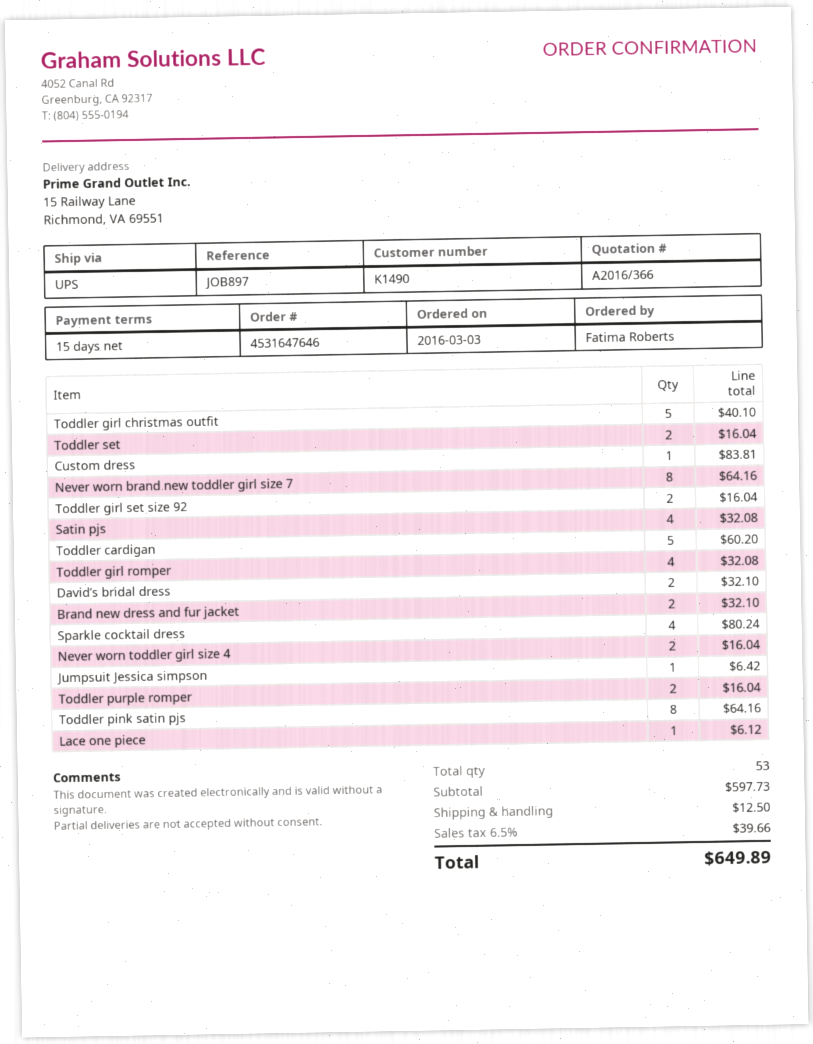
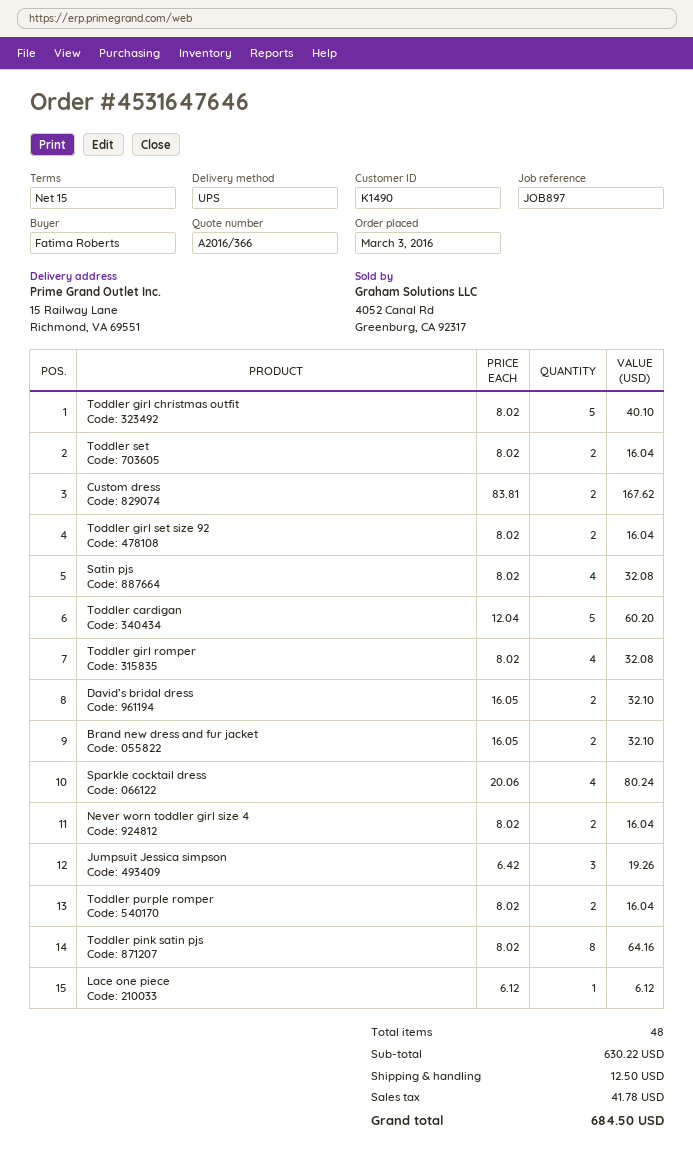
Custom dress: 1 for 83.81 -> 2 for 167.62
Never worn brand new toddler girl size 7: 8 for 64.16 -> none
Jumpsuit Jessica simpson: 1 for 6.42 -> 3 for 19.26
total quantity: 53 -> 48
subtotal: 597.73 -> 630.22
tax: 39.66 -> 41.78
total: 649.89 -> 684.50

